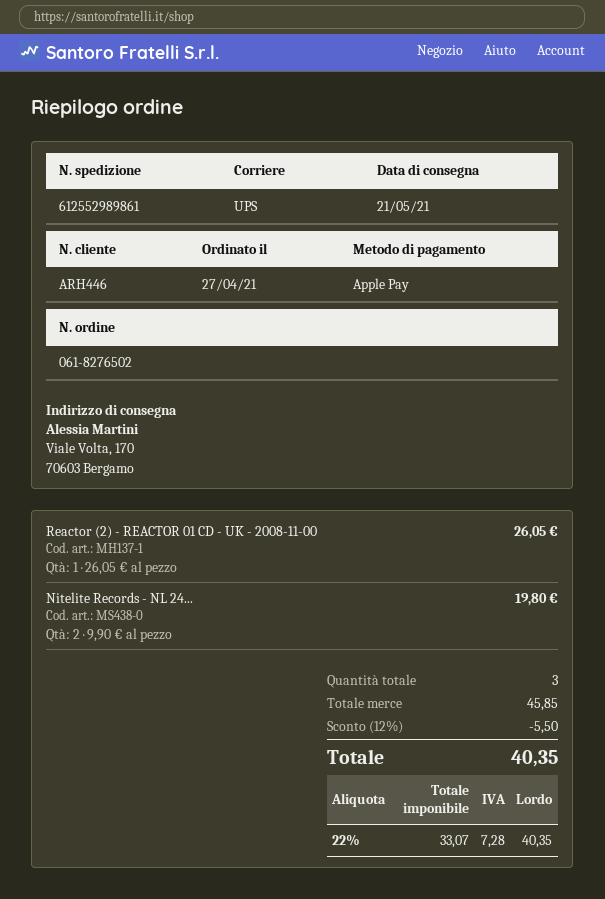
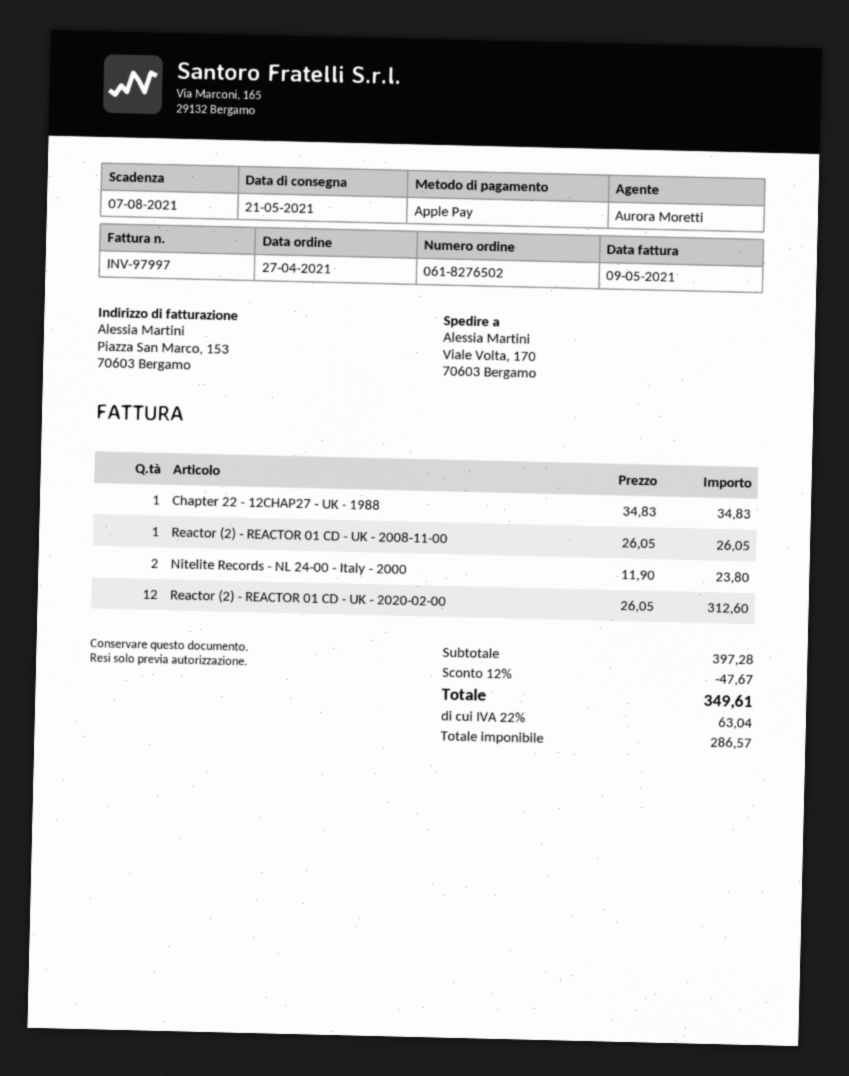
Nitelite Records - NL 24...: 2 x 9.90 = 19.80 -> 2 x 11.90 = 23.80
Chapter 22 - 12CHAP27 - UK - 1988: none -> 1 x 34.83 = 34.83
Reactor (2) - REACTOR 01 CD - UK - 2020-02-00: none -> 12 x 26.05 = 312.60
subtotal: 45.85 -> 397.28
discount: 12% = 5.50 -> 12% = 47.67
net: 33.07 -> 286.57
tax: 22% = 7.28 -> 22% = 63.04
total: 40.35 -> 349.61

